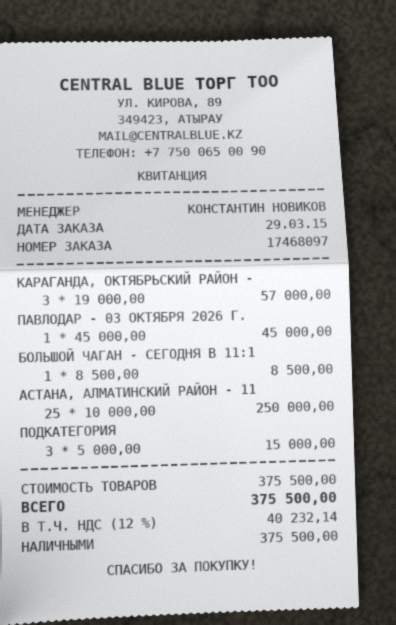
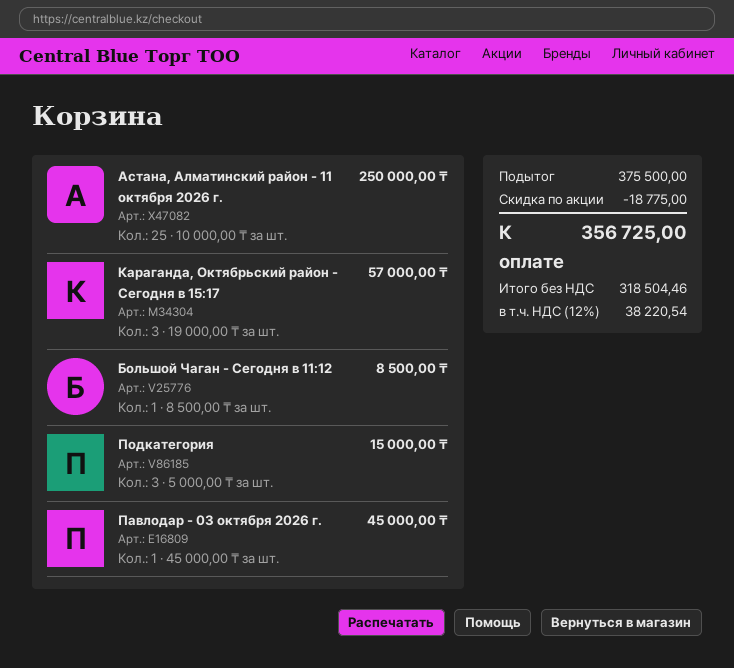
discount: none -> 18775.00
tax: 12% = 40232.14 -> 12% = 38220.54
total: 375500.00 -> 356725.00

